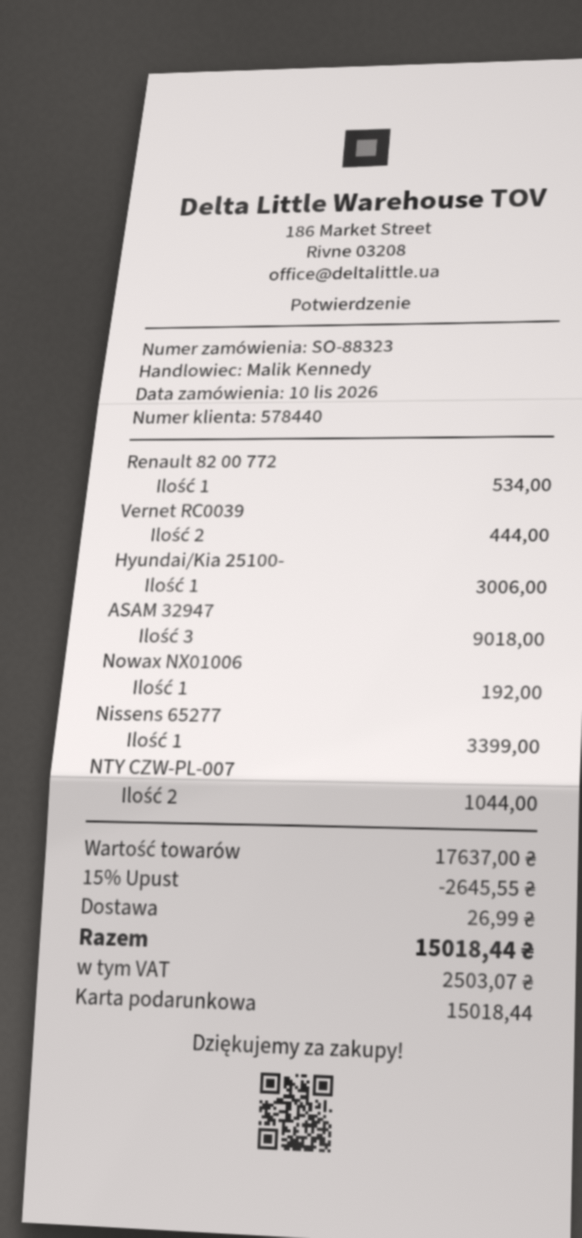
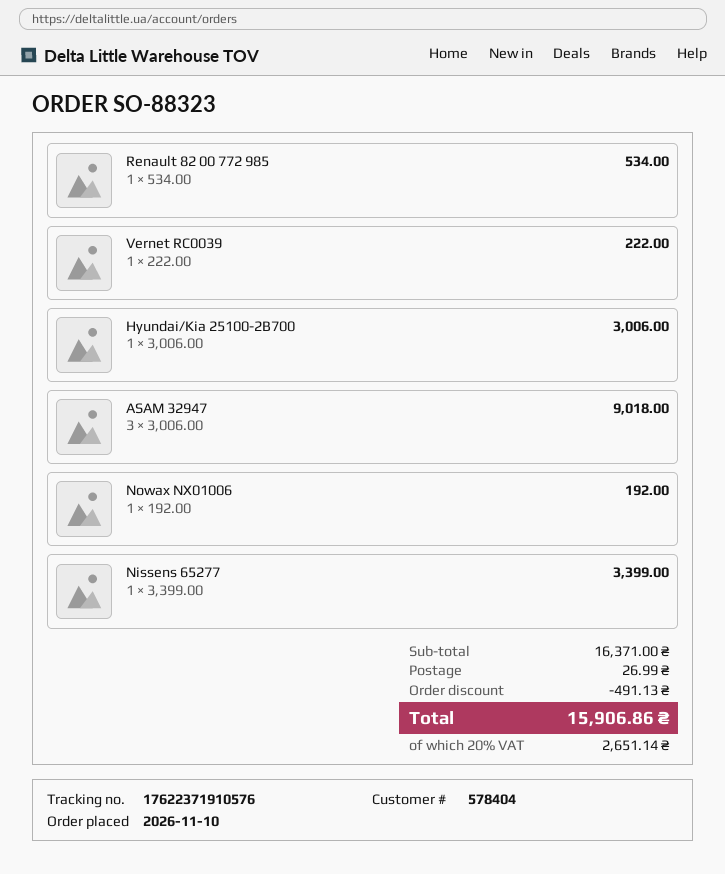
customer number: 578440 -> 578404
Vernet RC0039: 2 for 444.00 -> 1 for 222.00
NTY CZW-PL-007: 2 for 1044.00 -> none
subtotal: 17637.00 -> 16371.00
discount: 2645.55 -> 491.13
tax: 2503.07 -> 2651.14
total: 15018.44 -> 15906.86

